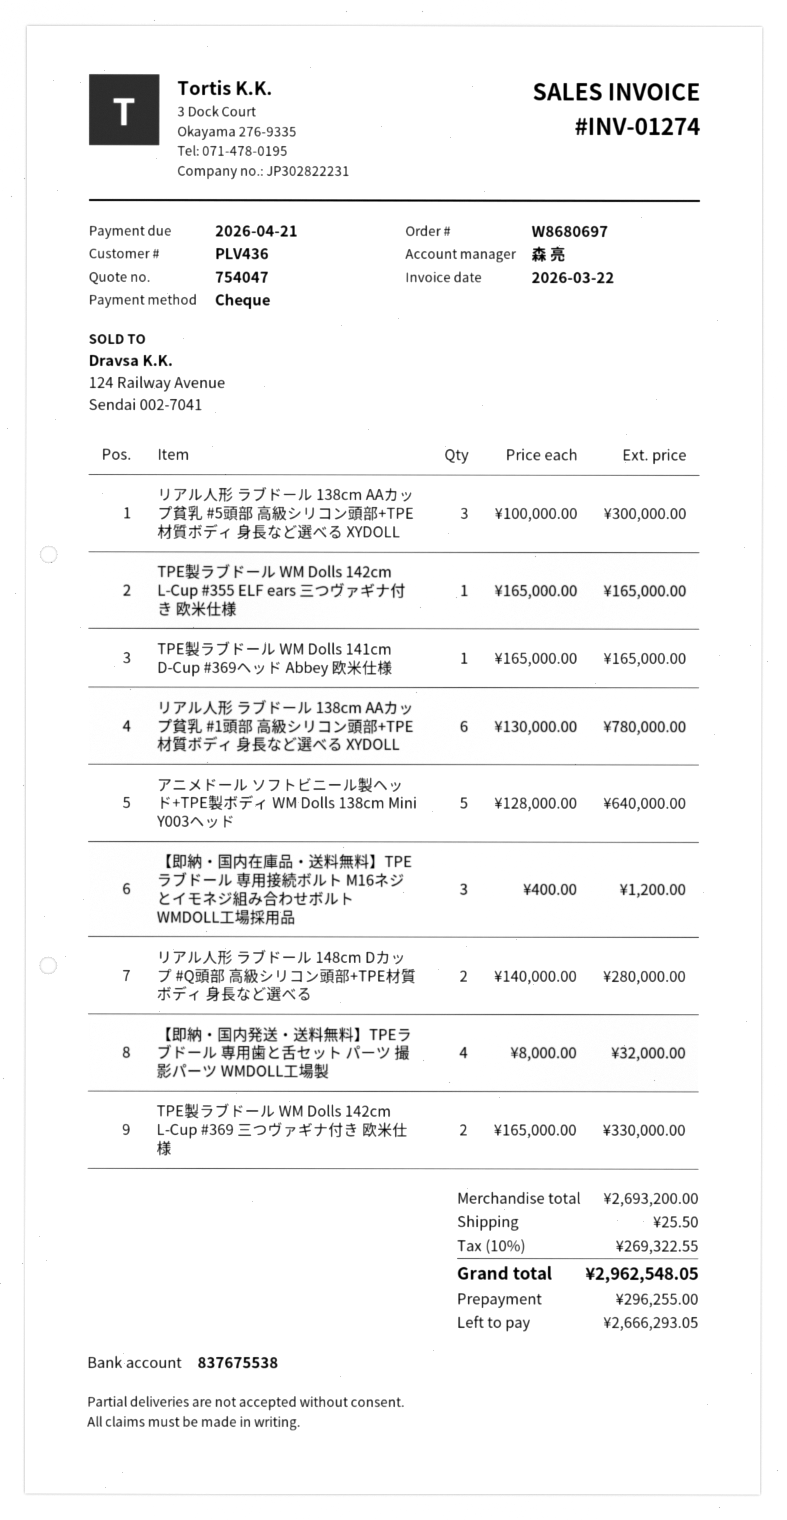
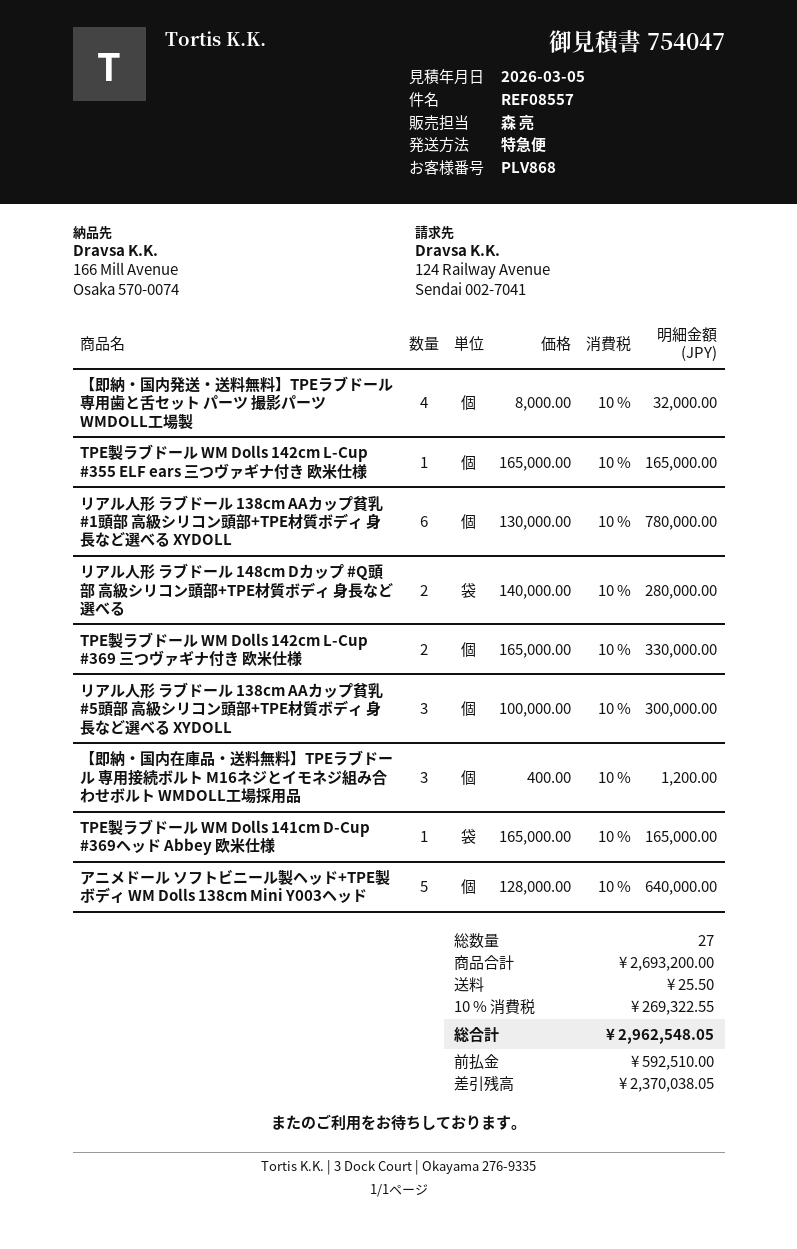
customer number: PLV436 -> PLV868
deposit: 296255.00 -> 592510.00
balance: 2666293.05 -> 2370038.05

